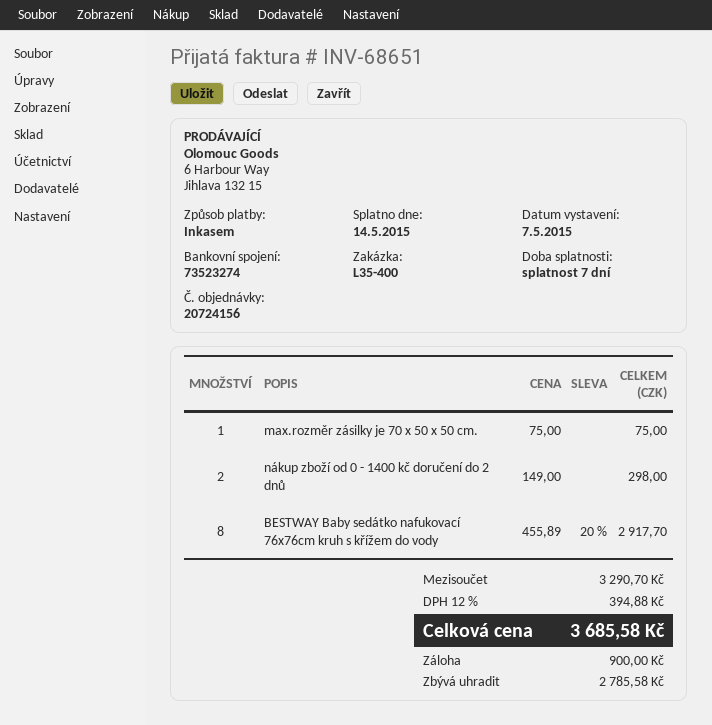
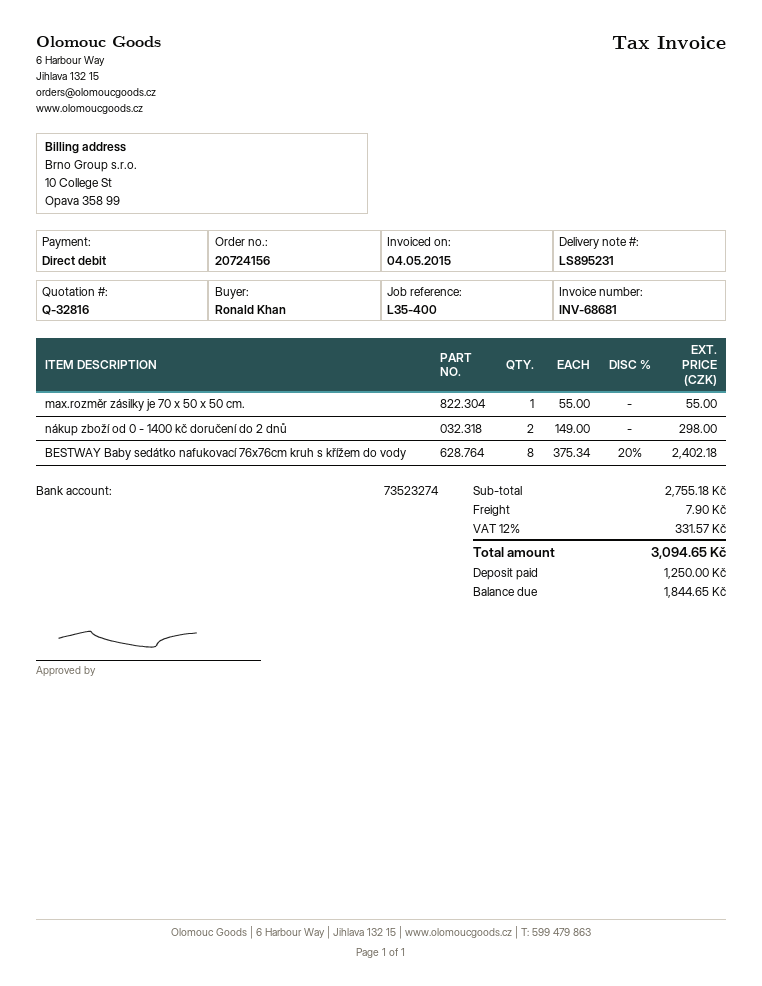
invoice number: INV-68651 -> INV-68681
invoice date: 2015-05-07 -> 2015-05-04
max.rozměr zásilky je 70 x 50 x 50 cm.: 1 x 75.00 = 75.00 -> 1 x 55.00 = 55.00
BESTWAY Baby sedátko nafukovací 76x76cm kruh s křížem do vody: 8 x 455.89 - 20% = 2917.70 -> 8 x 375.34 - 20% = 2402.18
subtotal: 3290.70 -> 2755.18
shipping: none -> 7.90
tax: 12% = 394.88 -> 12% = 331.57
total: 3685.58 -> 3094.65
deposit: 900.00 -> 1250.00
balance: 2785.58 -> 1844.65

